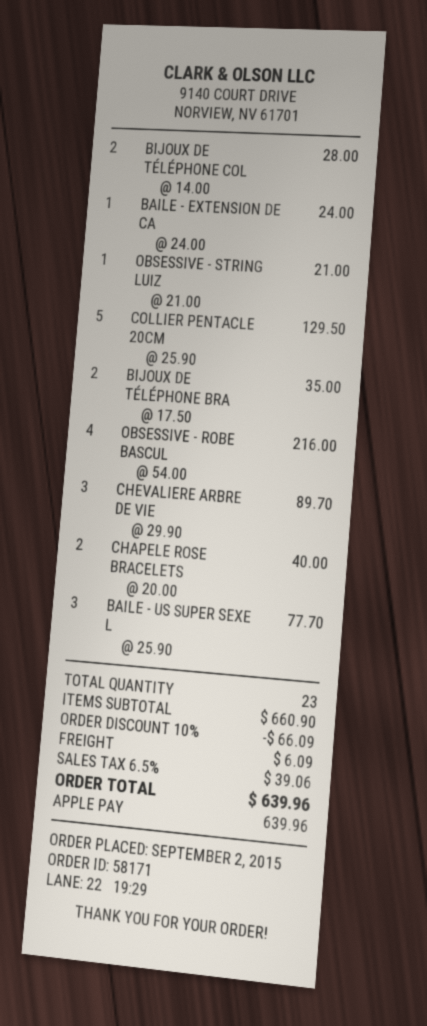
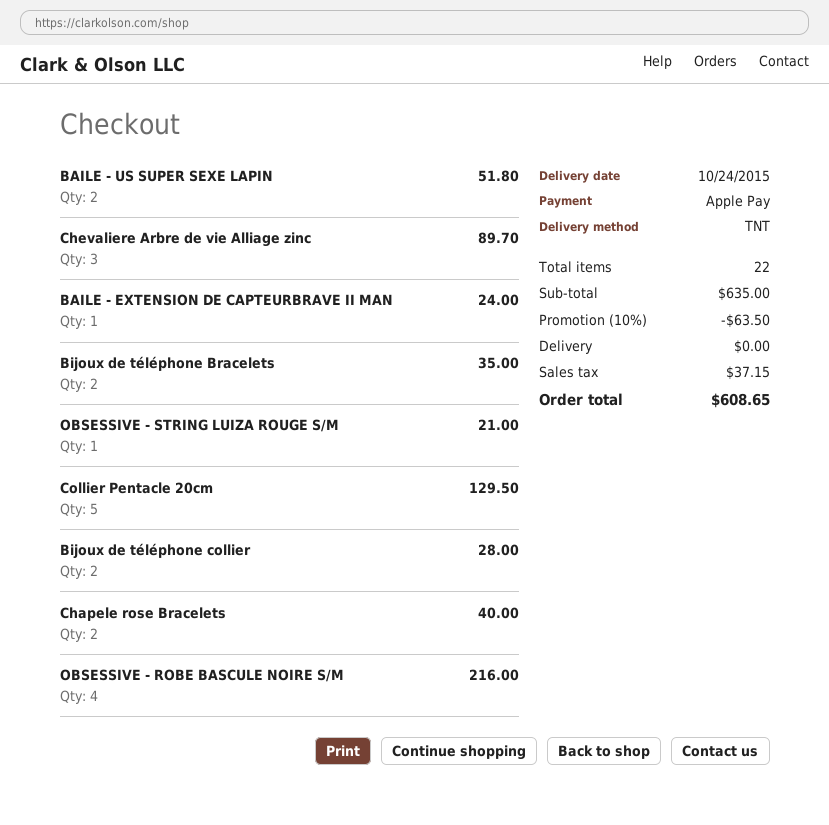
BAILE - US SUPER SEXE L: 3 for 77.70 -> 2 for 51.80
total quantity: 23 -> 22
subtotal: 660.90 -> 635.00
discount: 10% = 66.09 -> 10% = 63.50
shipping: 6.09 -> 0.00
tax: 39.06 -> 37.15
total: 639.96 -> 608.65

